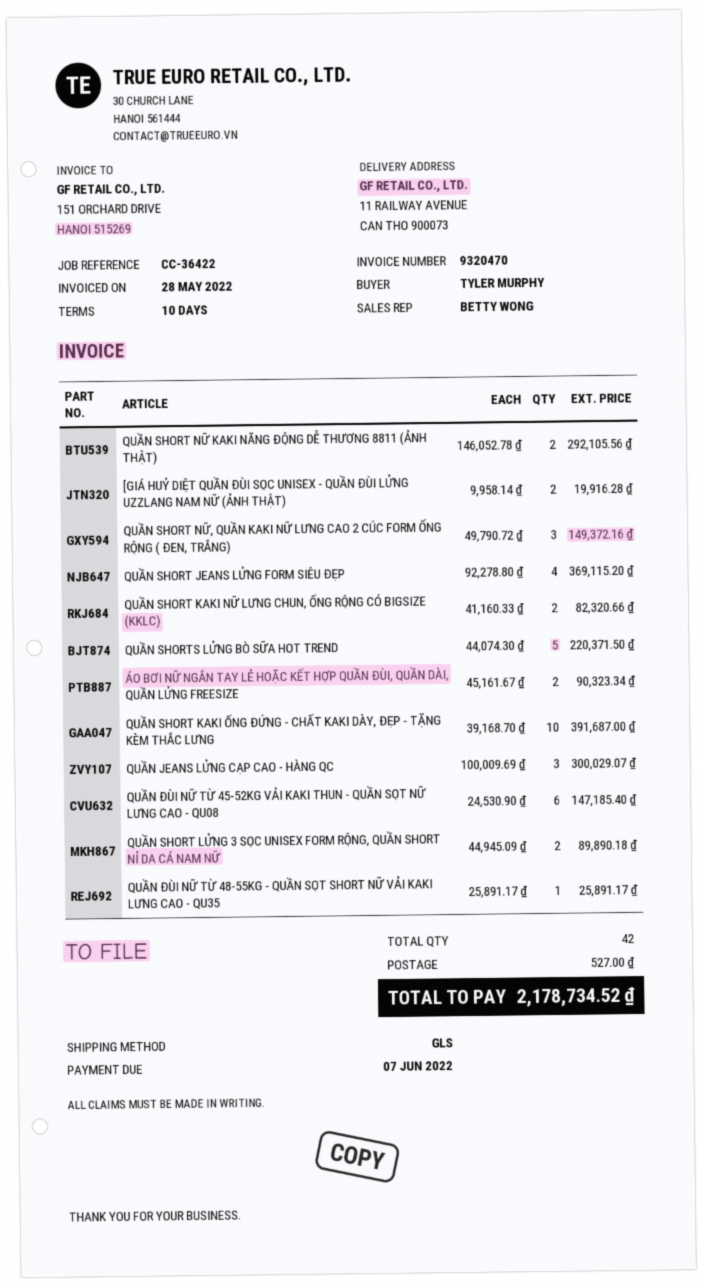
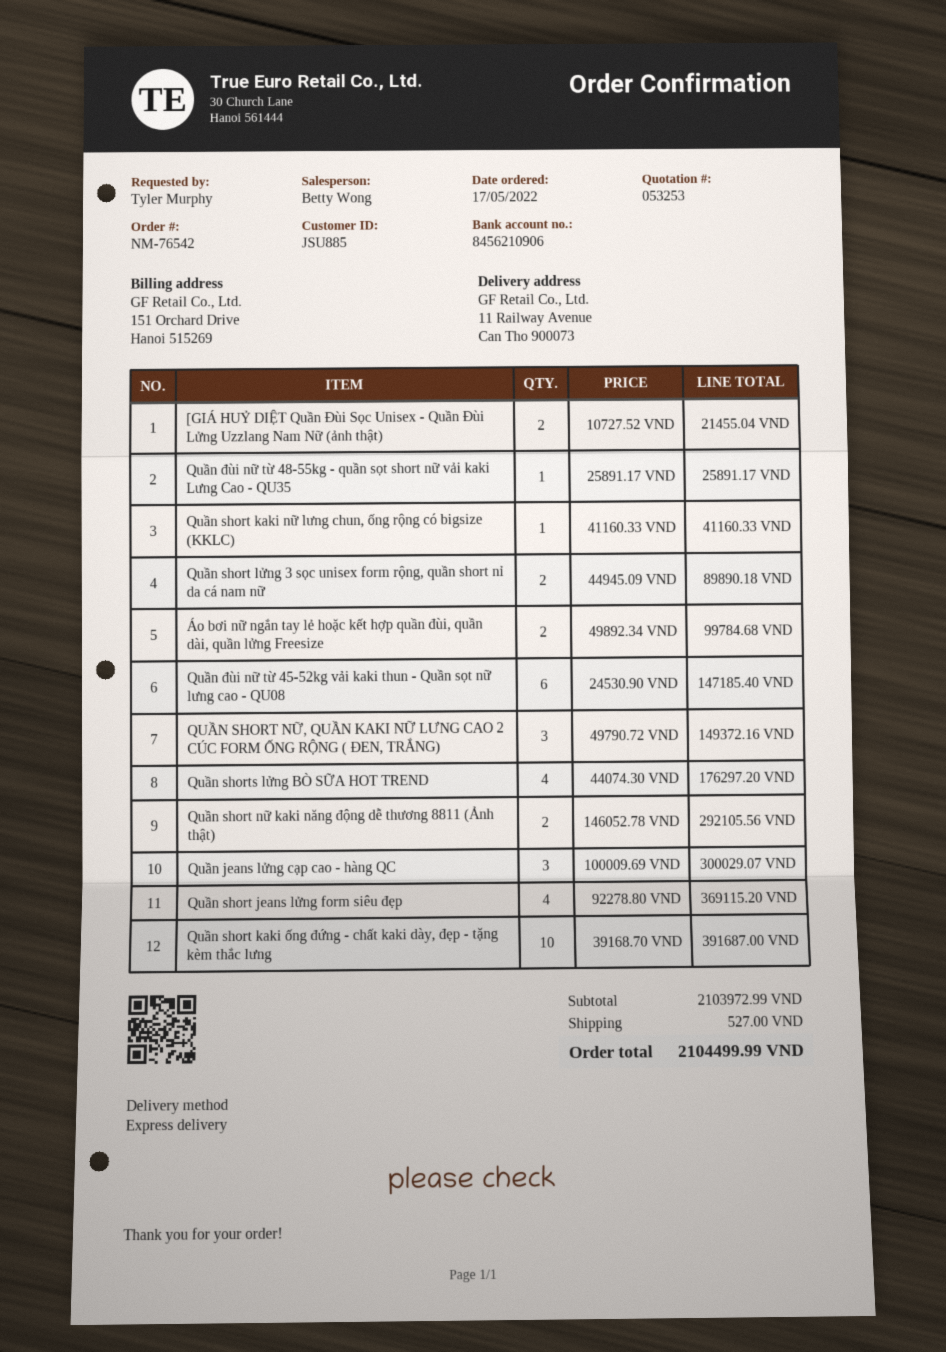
shipping method: GLS -> express
[GIÁ HUỶ DIỆT QUẦN ĐÙI SỌC UNISEX - QUẦN ĐÙI LỬNG UZZLANG NAM NỮ (ẢNH THẬT): 2 x 9958.14 = 19916.28 -> 2 x 10727.52 = 21455.04
QUẦN SHORT KAKI NỮ LƯNG CHUN, ỐNG RỘNG CÓ BIGSIZE (KKLC): 2 x 41160.33 = 82320.66 -> 1 x 41160.33 = 41160.33
QUẦN SHORTS LỬNG BÒ SỮA HOT TREND: 5 x 44074.30 = 220371.50 -> 4 x 44074.30 = 176297.20
ÁO BƠI NỮ NGẮN TAY LẺ HOẶC KẾT HỢP QUẦN ĐÙI, QUẦN DÀI, QUẦN LỬNG FREESIZE: 2 x 45161.67 = 90323.34 -> 2 x 49892.34 = 99784.68
total: 2178734.52 -> 2104499.99

